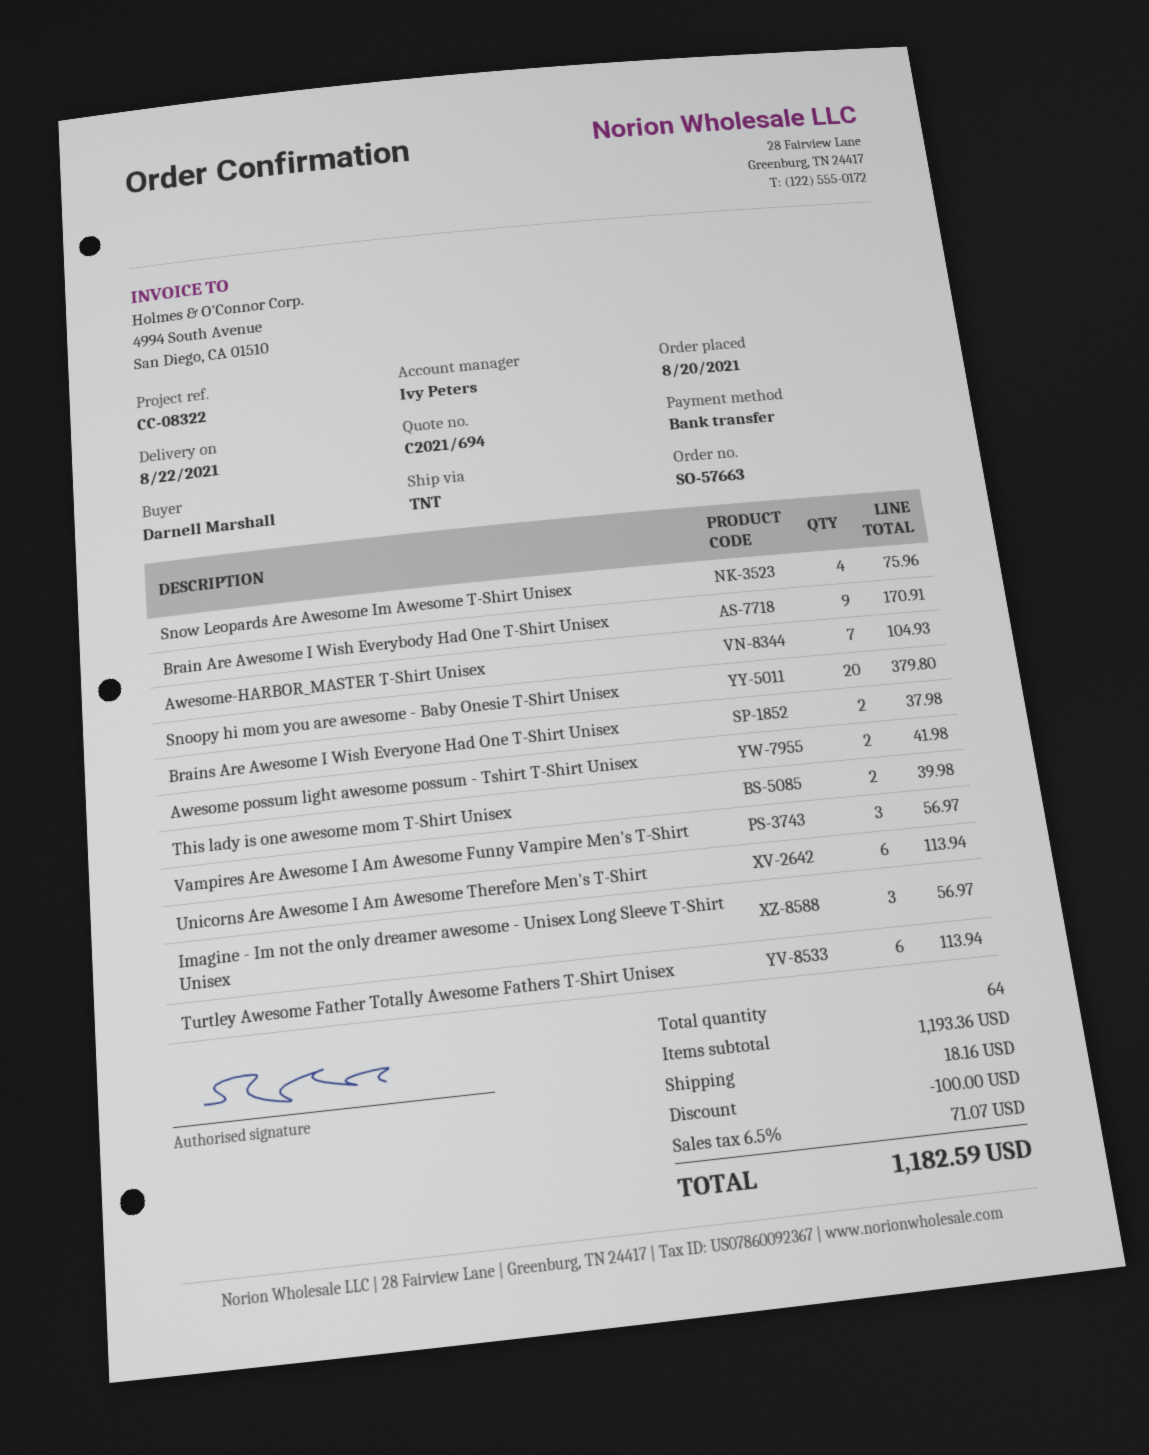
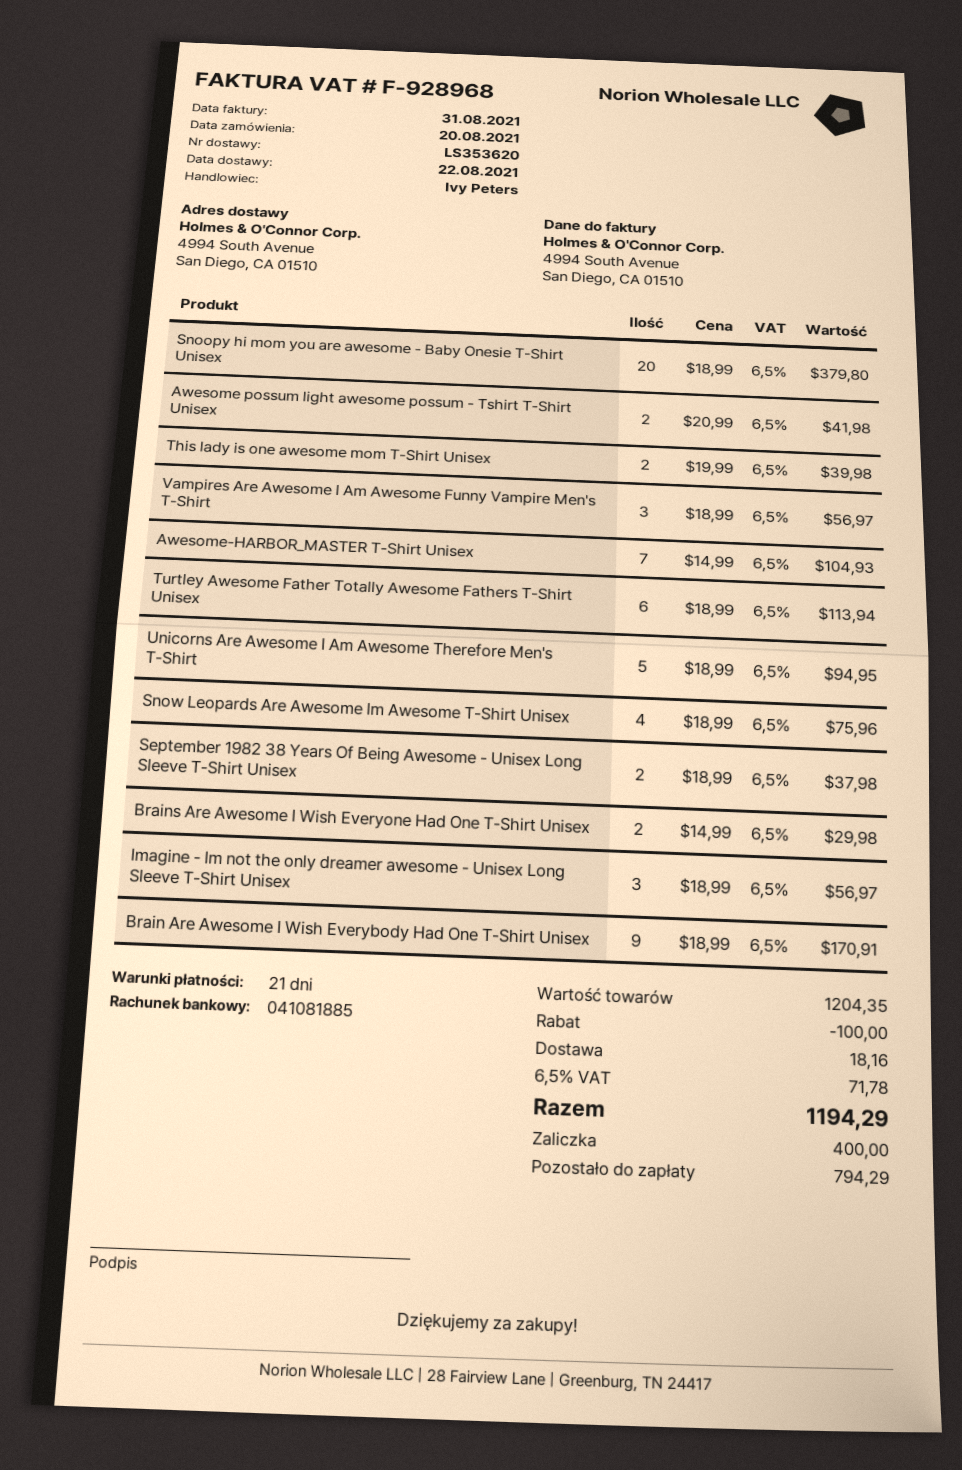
Brains Are Awesome I Wish Everyone Had One T-Shirt Unisex: 2 for 37.98 -> 2 for 29.98
Unicorns Are Awesome I Am Awesome Therefore Men's T-Shirt: 6 for 113.94 -> 5 for 94.95
September 1982 38 Years Of Being Awesome - Unisex Long Sleeve T-Shirt Unisex: none -> 2 for 37.98
subtotal: 1193.36 -> 1204.35
tax: 6.5% = 71.07 -> 6.5% = 71.78
total: 1182.59 -> 1194.29

